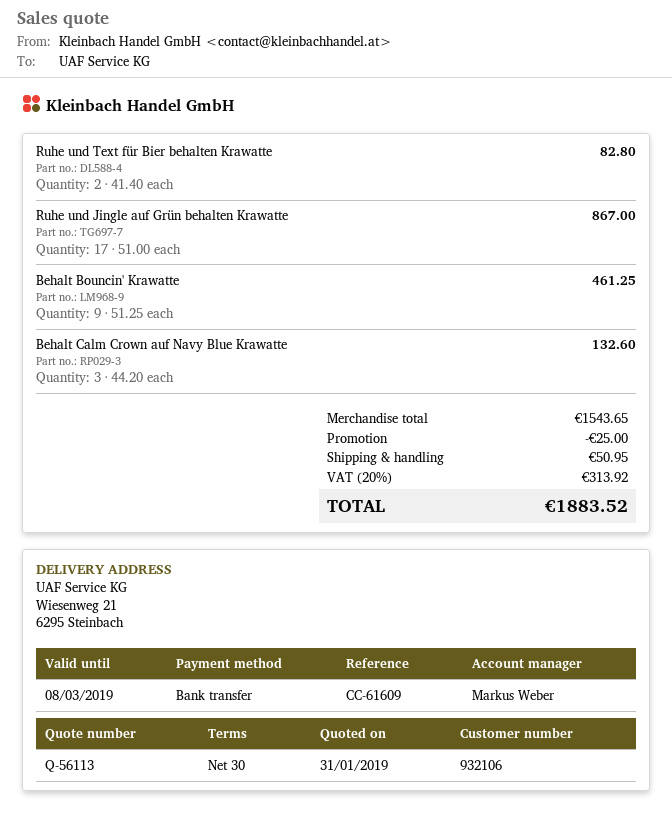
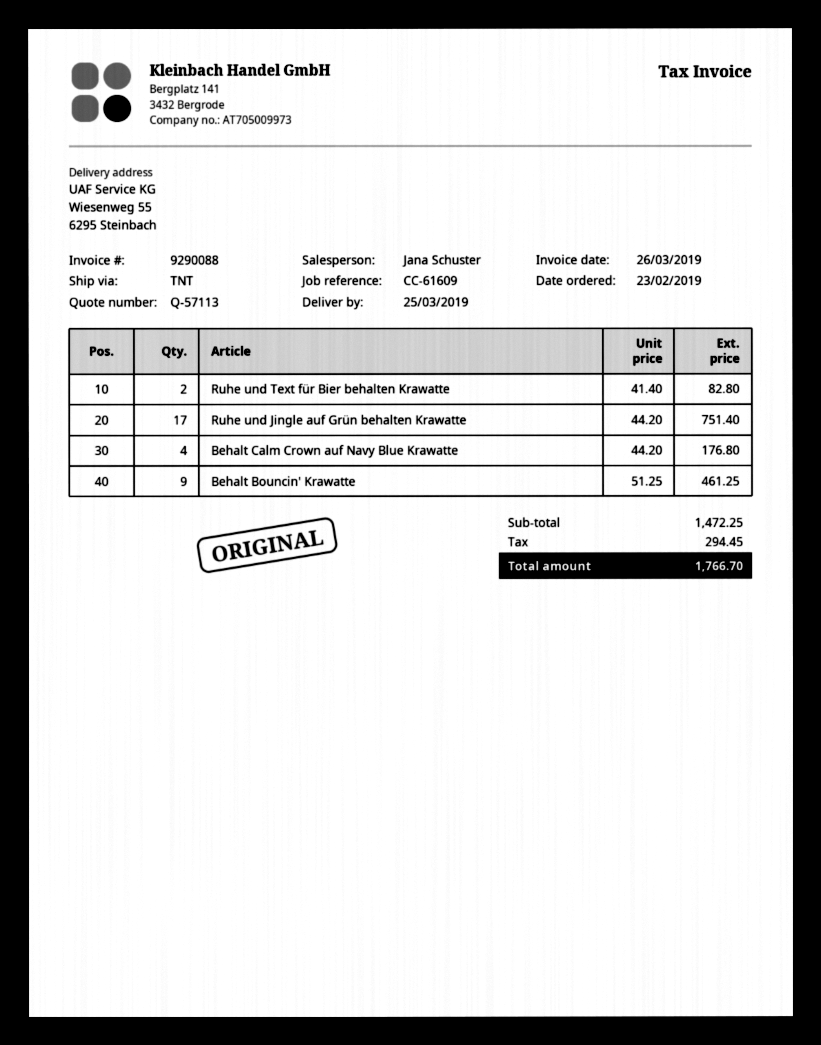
quote number: Q-56113 -> Q-57113
sales rep: Markus Weber -> Jana Schuster
ship to: Wiesenweg 21, 6295 Steinbach -> Wiesenweg 55, 6295 Steinbach
Ruhe und Jingle auf Grün behalten Krawatte: 17 x 51.00 = 867.00 -> 17 x 44.20 = 751.40
Behalt Calm Crown auf Navy Blue Krawatte: 3 x 44.20 = 132.60 -> 4 x 44.20 = 176.80
subtotal: 1543.65 -> 1472.25
discount: 25.00 -> none
shipping: 50.95 -> none
tax: 313.92 -> 294.45
total: 1883.52 -> 1766.70

